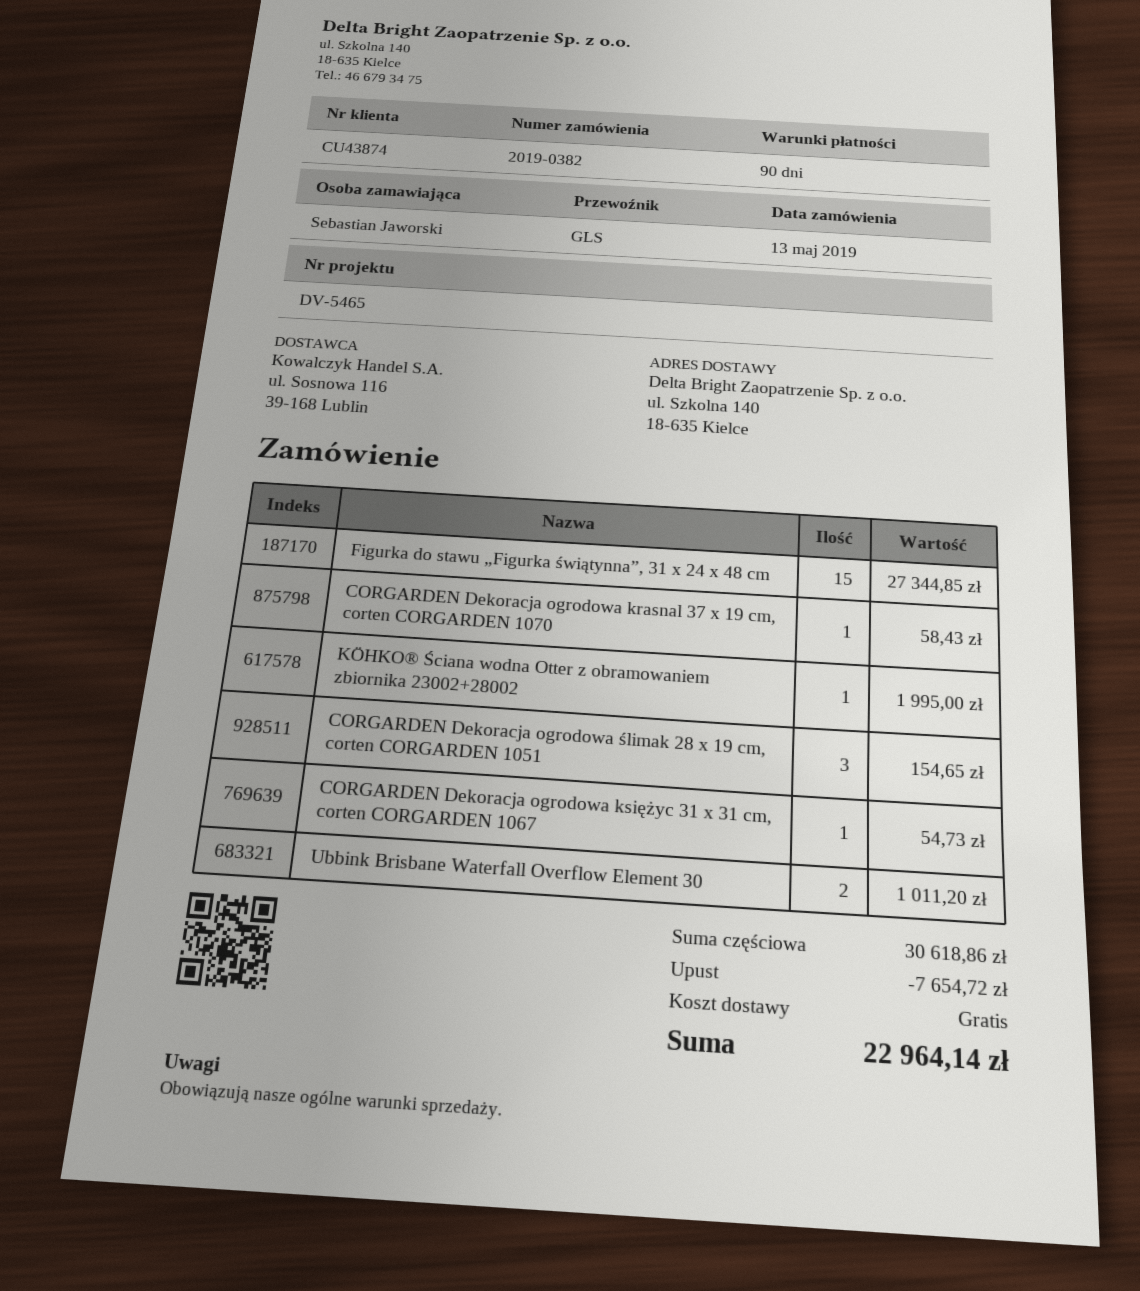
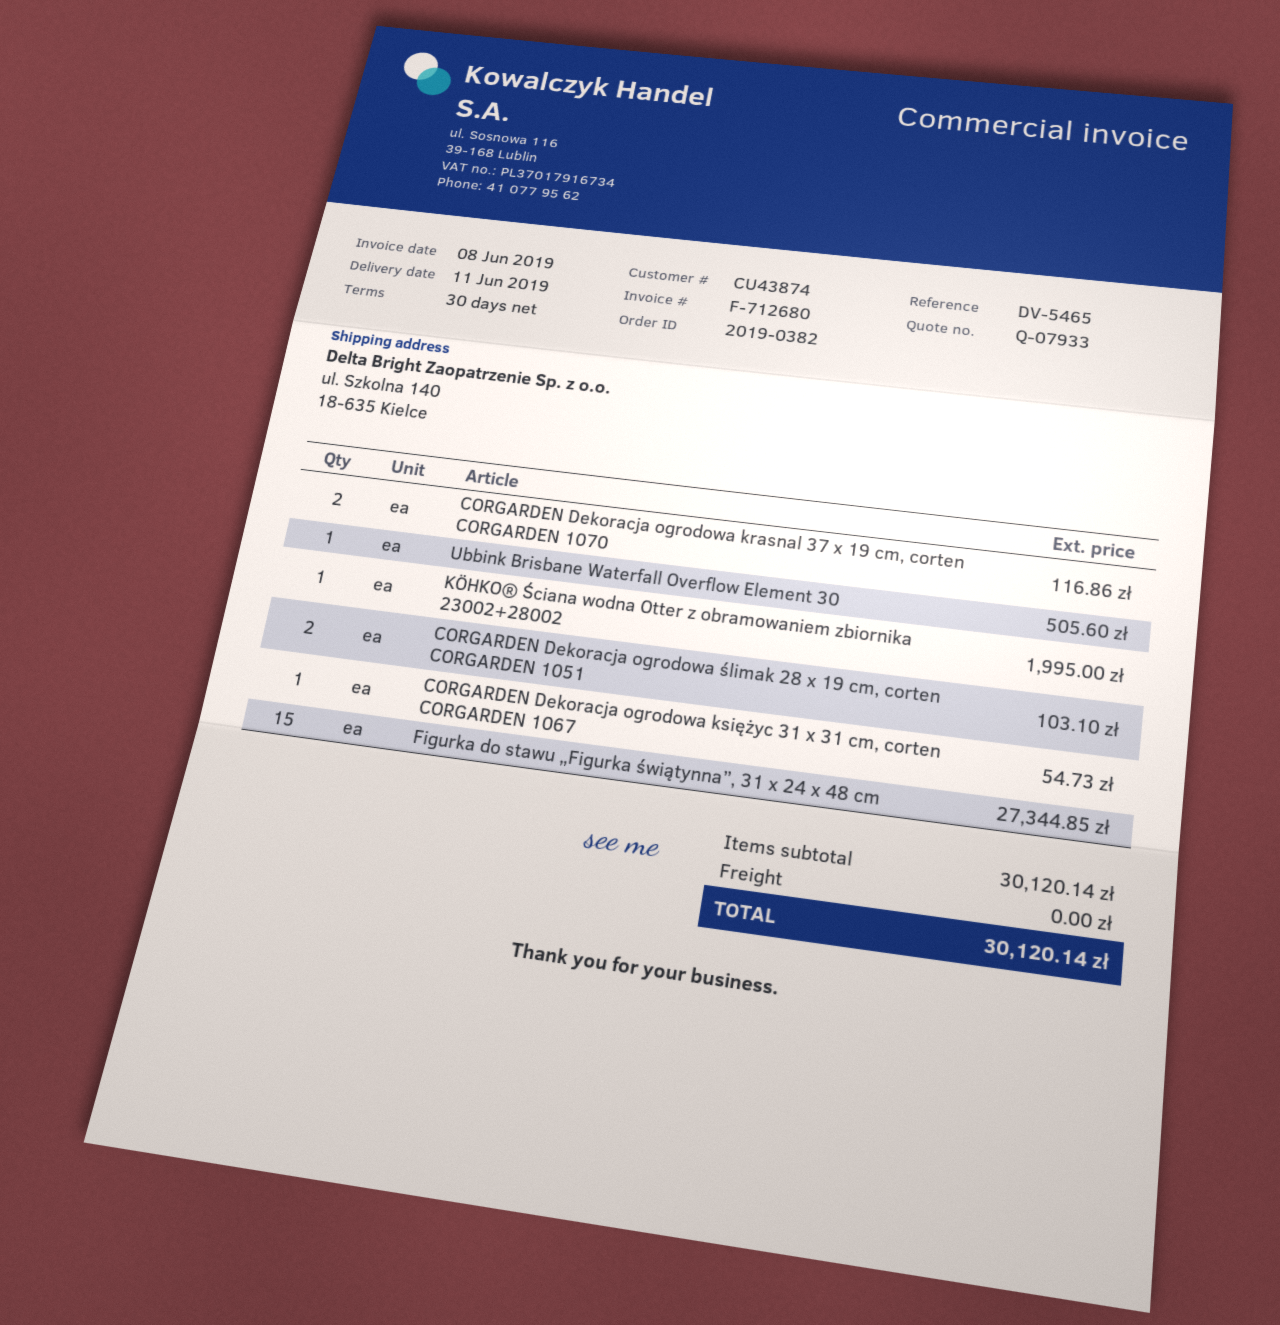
payment terms: 90 days -> 30 days
CORGARDEN Dekoracja ogrodowa krasnal 37 x 19 cm, corten CORGARDEN 1070: 1 for 58.43 -> 2 for 116.86
CORGARDEN Dekoracja ogrodowa ślimak 28 x 19 cm, corten CORGARDEN 1051: 3 for 154.65 -> 2 for 103.10
Ubbink Brisbane Waterfall Overflow Element 30: 2 for 1011.20 -> 1 for 505.60
subtotal: 30618.86 -> 30120.14
discount: 7654.72 -> none
total: 22964.14 -> 30120.14

